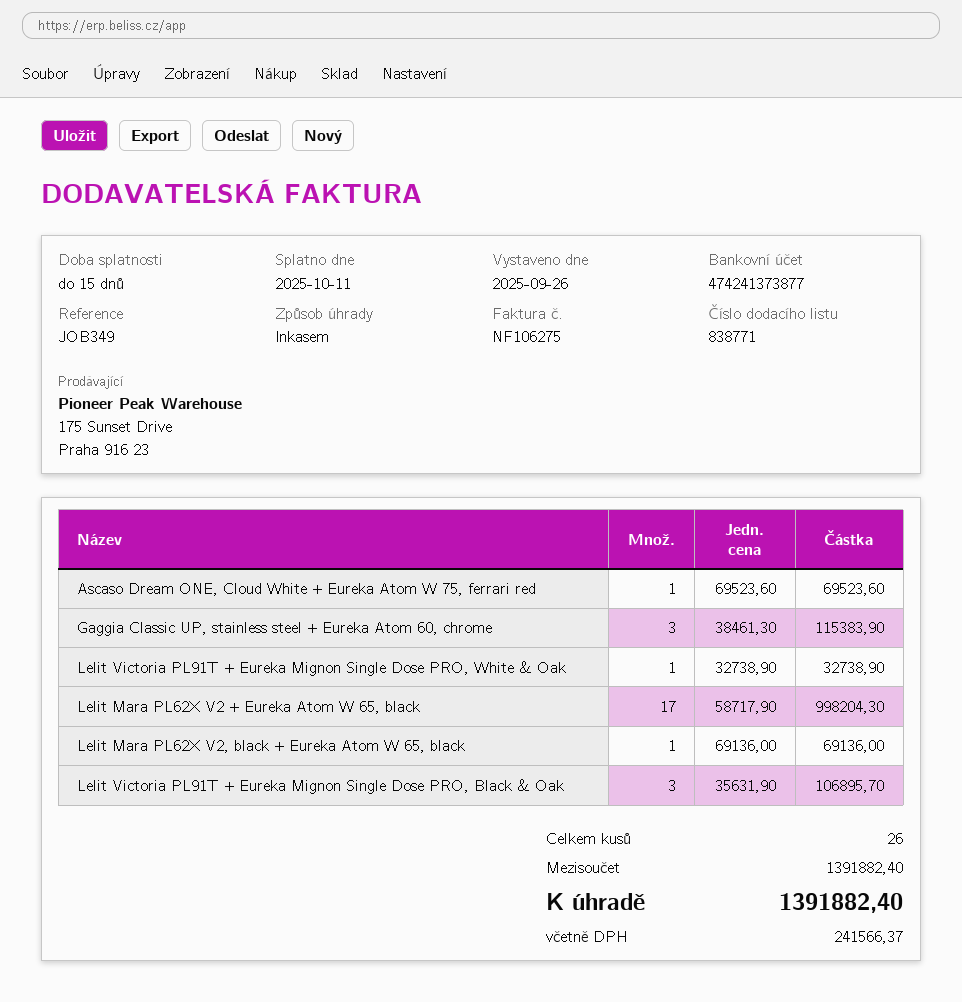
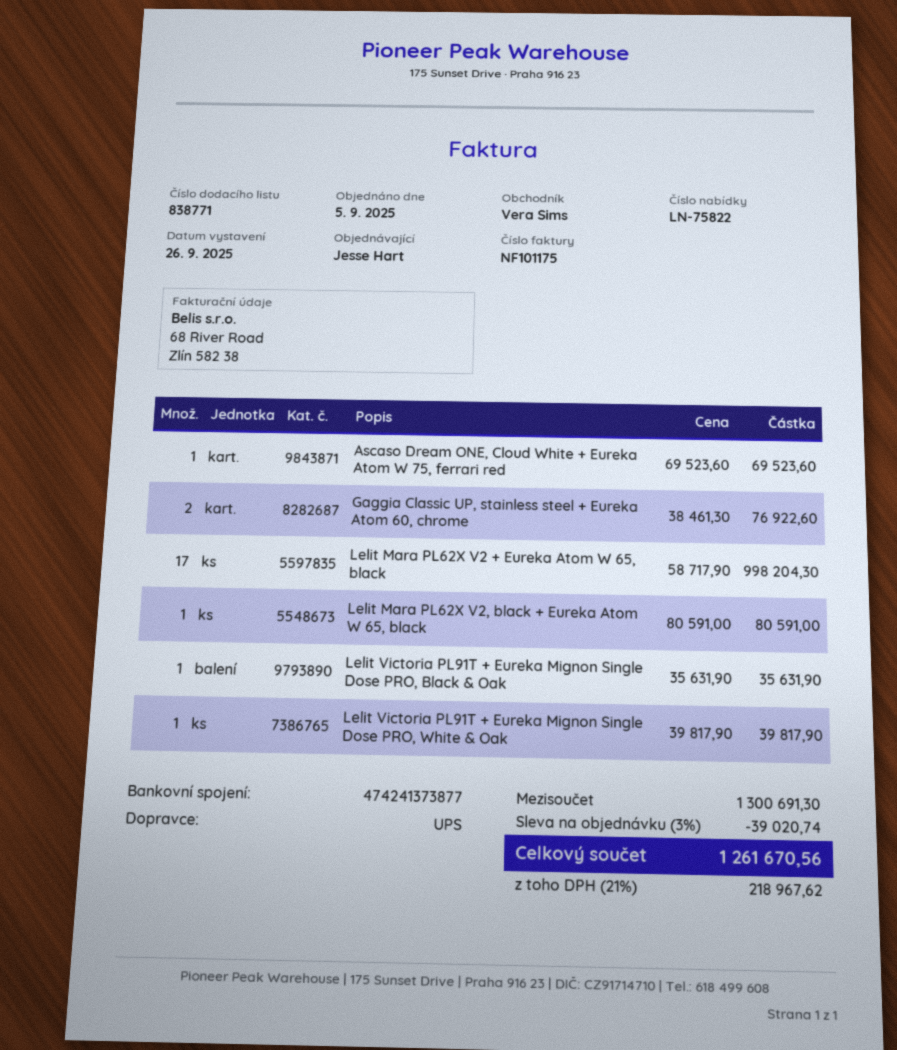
invoice number: NF106275 -> NF101175
Gaggia Classic UP, stainless steel + Eureka Atom 60, chrome: 3 x 38461.30 = 115383.90 -> 2 x 38461.30 = 76922.60
Lelit Victoria PL91T + Eureka Mignon Single Dose PRO, White & Oak: 1 x 32738.90 = 32738.90 -> 1 x 39817.90 = 39817.90
Lelit Mara PL62X V2, black + Eureka Atom W 65, black: 1 x 69136.00 = 69136.00 -> 1 x 80591.00 = 80591.00
Lelit Victoria PL91T + Eureka Mignon Single Dose PRO, Black & Oak: 3 x 35631.90 = 106895.70 -> 1 x 35631.90 = 35631.90
subtotal: 1391882.40 -> 1300691.30
discount: none -> 3% = 39020.74
tax: 241566.37 -> 218967.62
total: 1391882.40 -> 1261670.56

